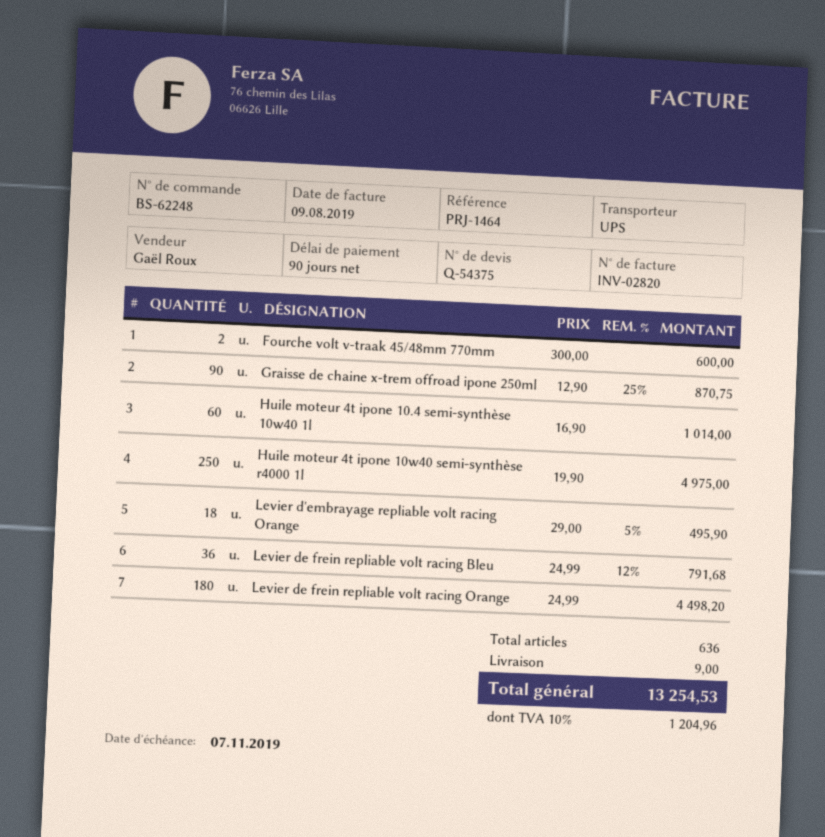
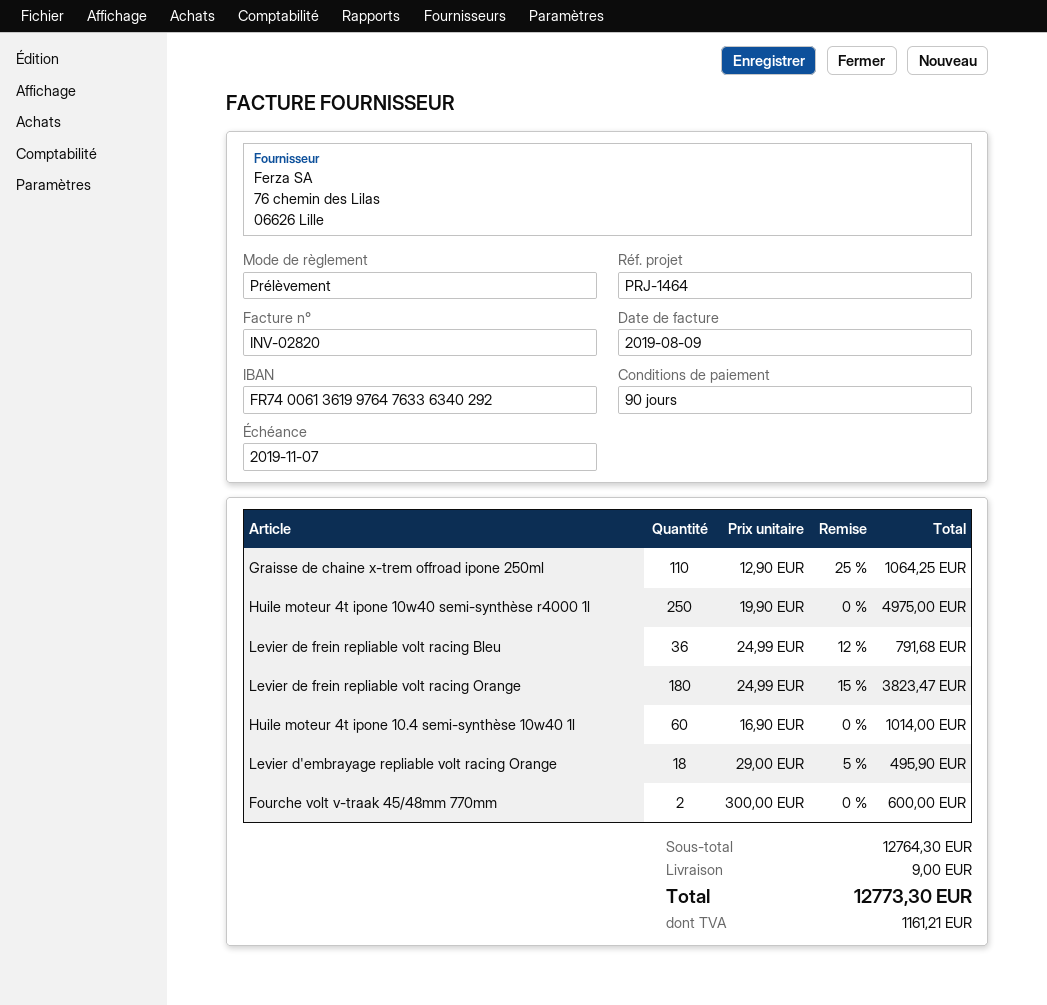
Graisse de chaine x-trem offroad ipone 250ml: 90 x 12.90 - 25% = 870.75 -> 110 x 12.90 - 25% = 1064.25
Levier de frein repliable volt racing Orange: 180 x 24.99 = 4498.20 -> 180 x 24.99 - 15% = 3823.47
tax: 1204.96 -> 1161.21
total: 13254.53 -> 12773.30

